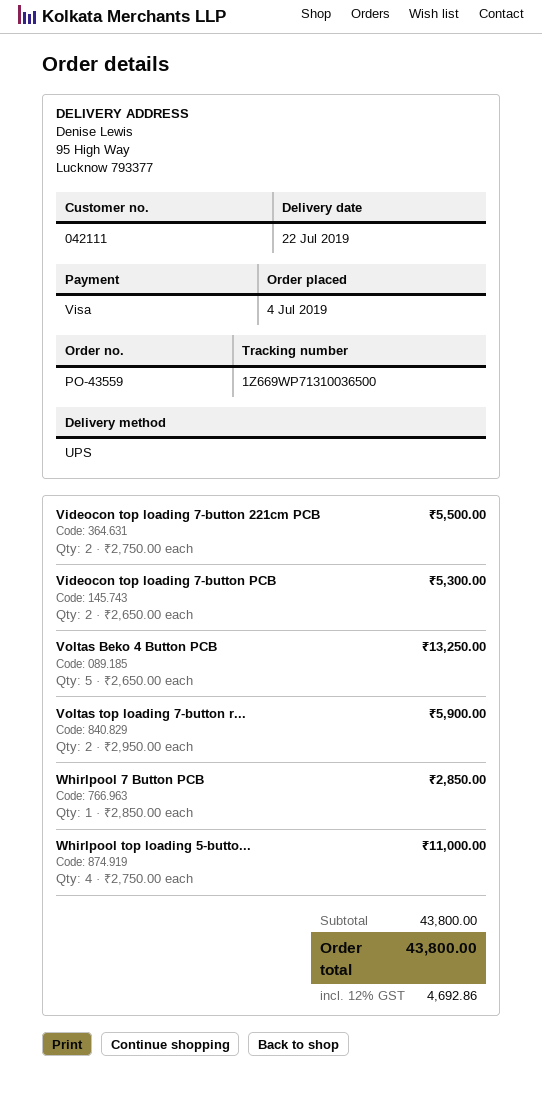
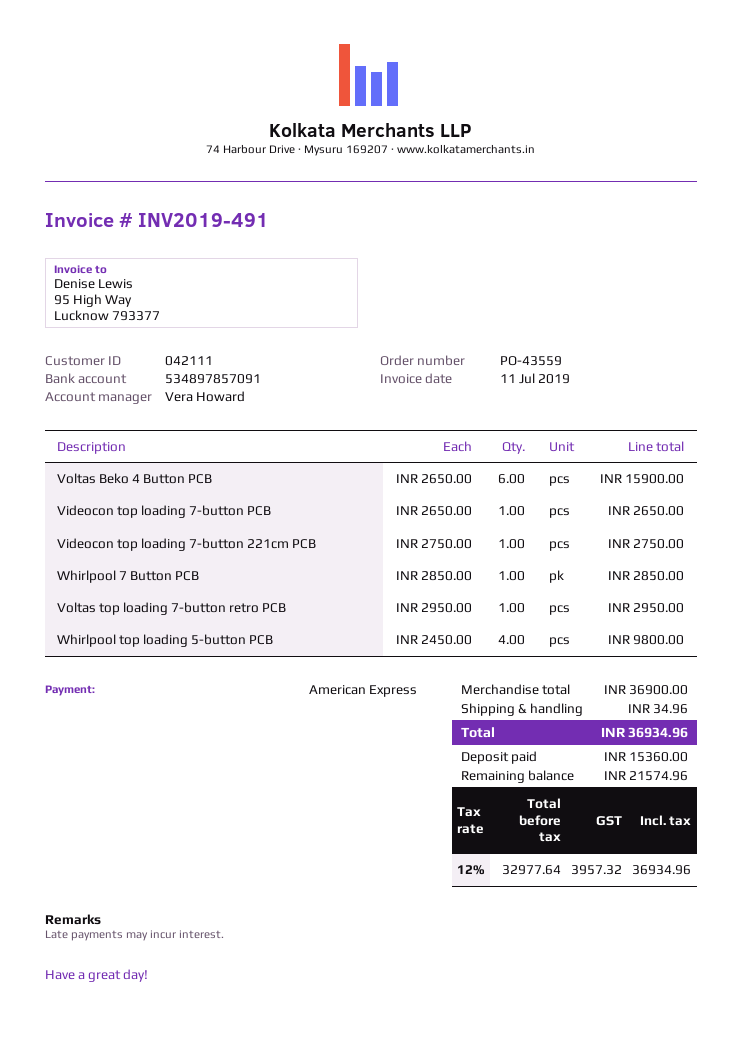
payment method: Visa -> American Express
Videocon top loading 7-button 221cm PCB: 2 x 2750.00 = 5500.00 -> 1 x 2750.00 = 2750.00
Videocon top loading 7-button PCB: 2 x 2650.00 = 5300.00 -> 1 x 2650.00 = 2650.00
Voltas Beko 4 Button PCB: 5 x 2650.00 = 13250.00 -> 6 x 2650.00 = 15900.00
Voltas top loading 7-button r...: 2 x 2950.00 = 5900.00 -> 1 x 2950.00 = 2950.00
Whirlpool top loading 5-butto...: 4 x 2750.00 = 11000.00 -> 4 x 2450.00 = 9800.00
subtotal: 43800.00 -> 36900.00
shipping: none -> 34.96
tax: 12% = 4692.86 -> 12% = 3957.32
total: 43800.00 -> 36934.96

